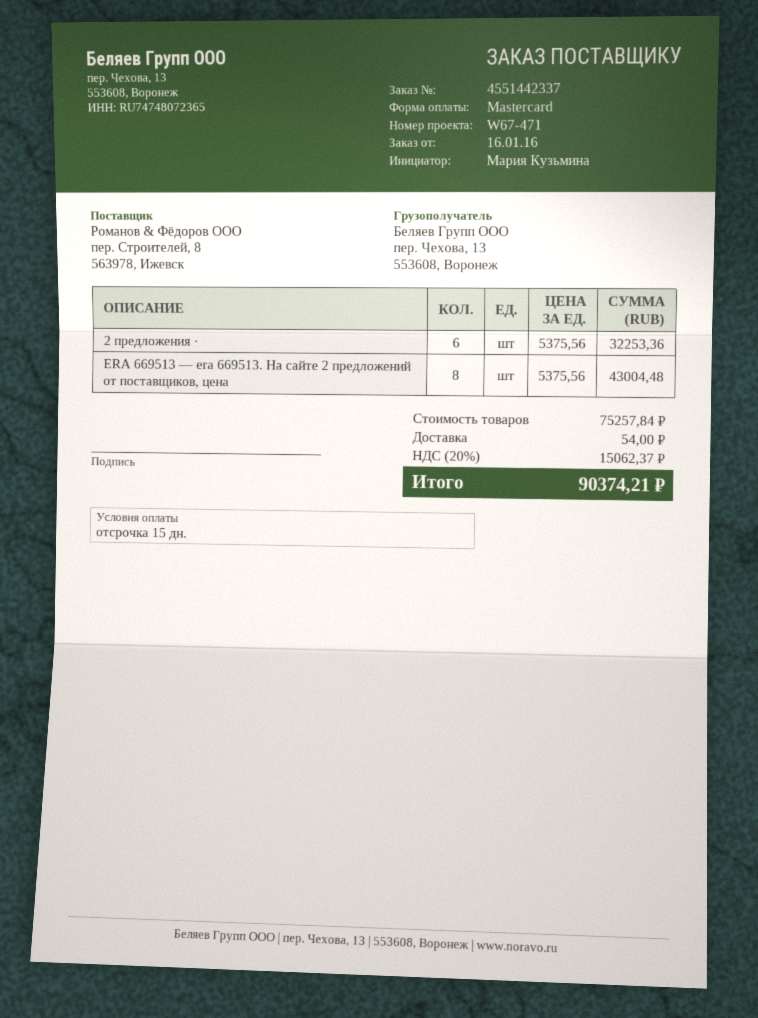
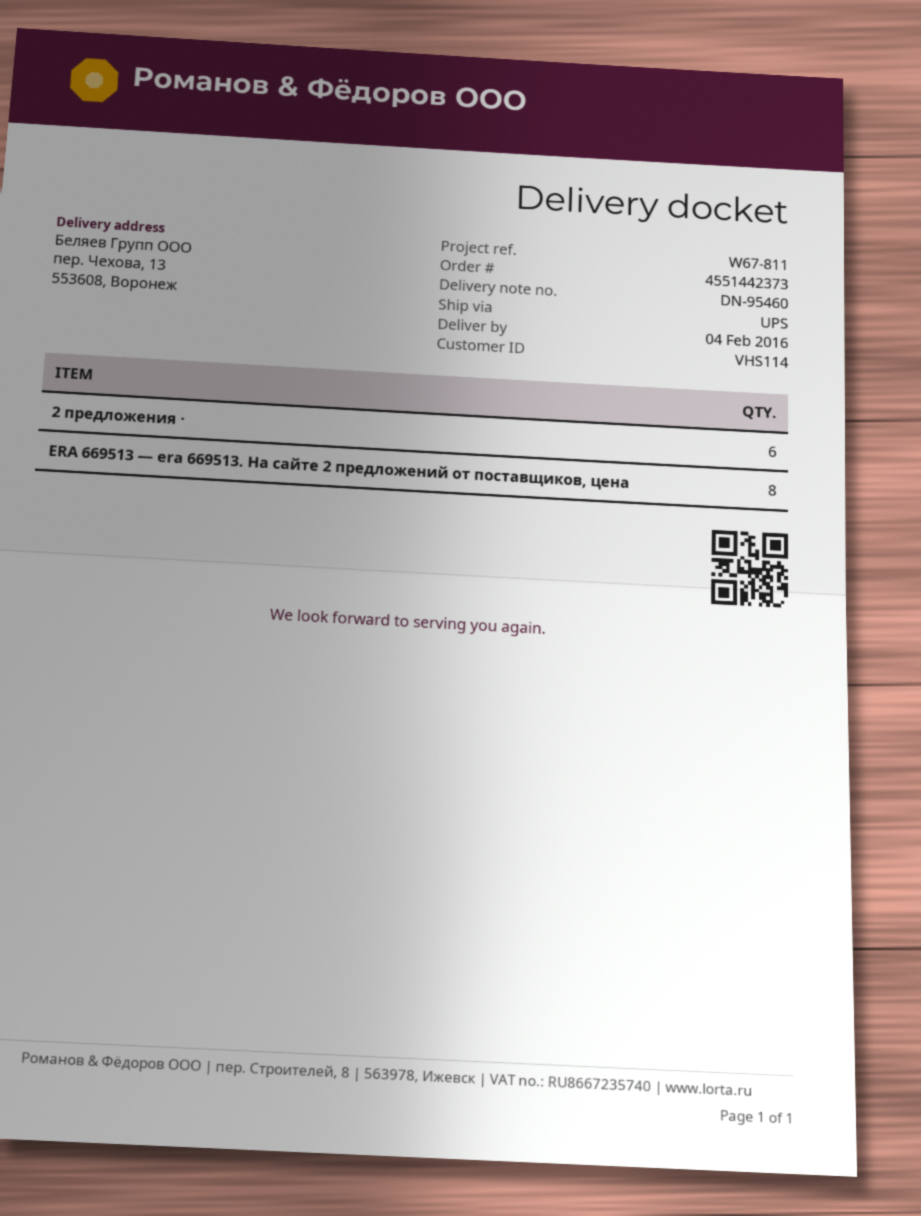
order number: 4551442337 -> 4551442373
reference: W67-471 -> W67-811

